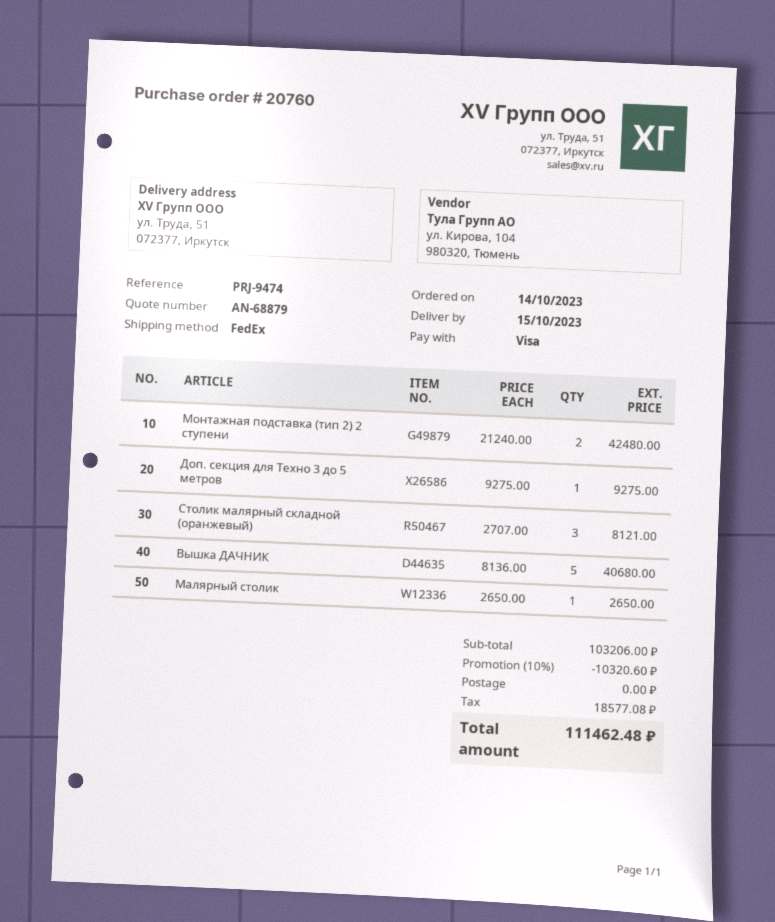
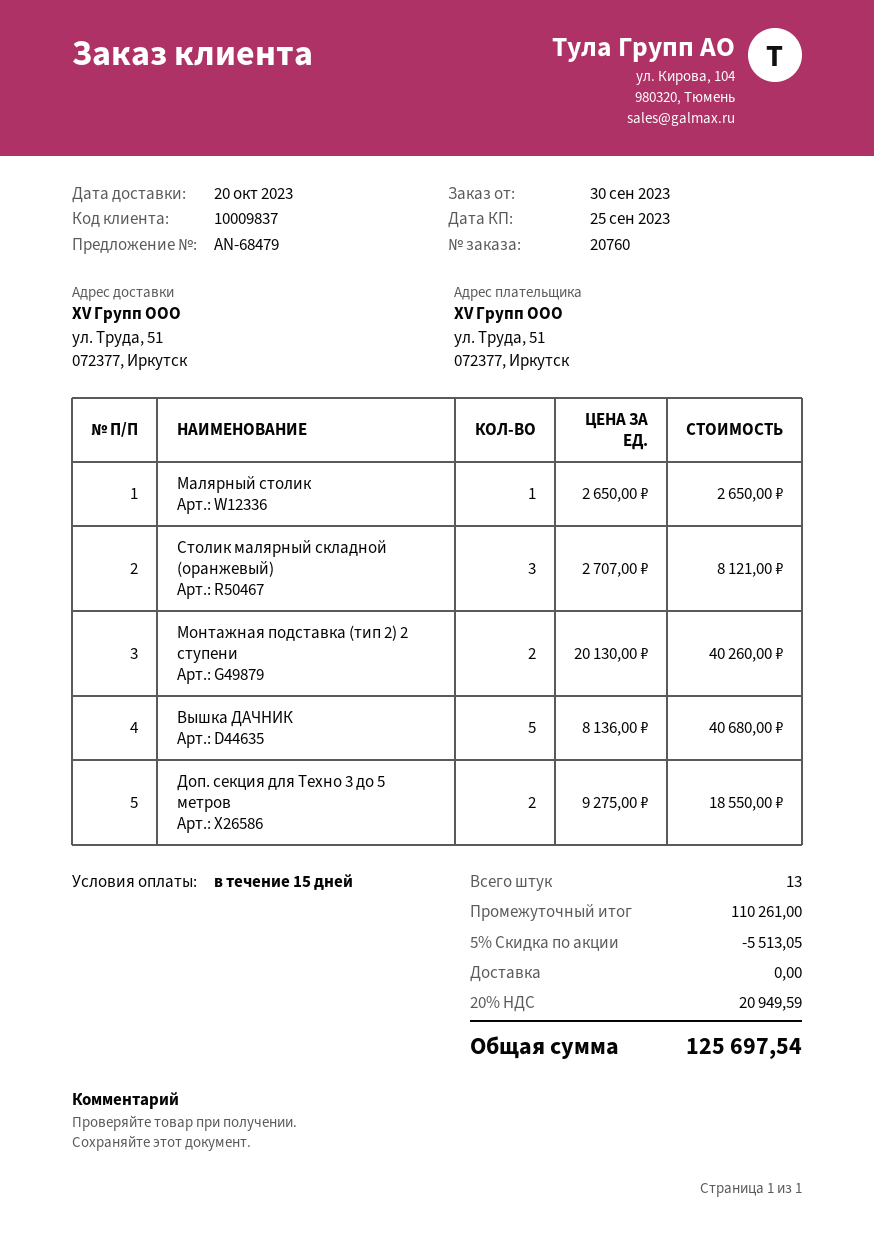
quote number: AN-68879 -> AN-68479
order date: 2023-10-14 -> 2023-09-30
delivery date: 2023-10-15 -> 2023-10-20
Монтажная подставка (тип 2) 2 ступени: 2 x 21240.00 = 42480.00 -> 2 x 20130.00 = 40260.00
Доп. секция для Техно 3 до 5 метров: 1 x 9275.00 = 9275.00 -> 2 x 9275.00 = 18550.00
subtotal: 103206.00 -> 110261.00
discount: 10% = 10320.60 -> 5% = 5513.05
tax: 18577.08 -> 20949.59
total: 111462.48 -> 125697.54

